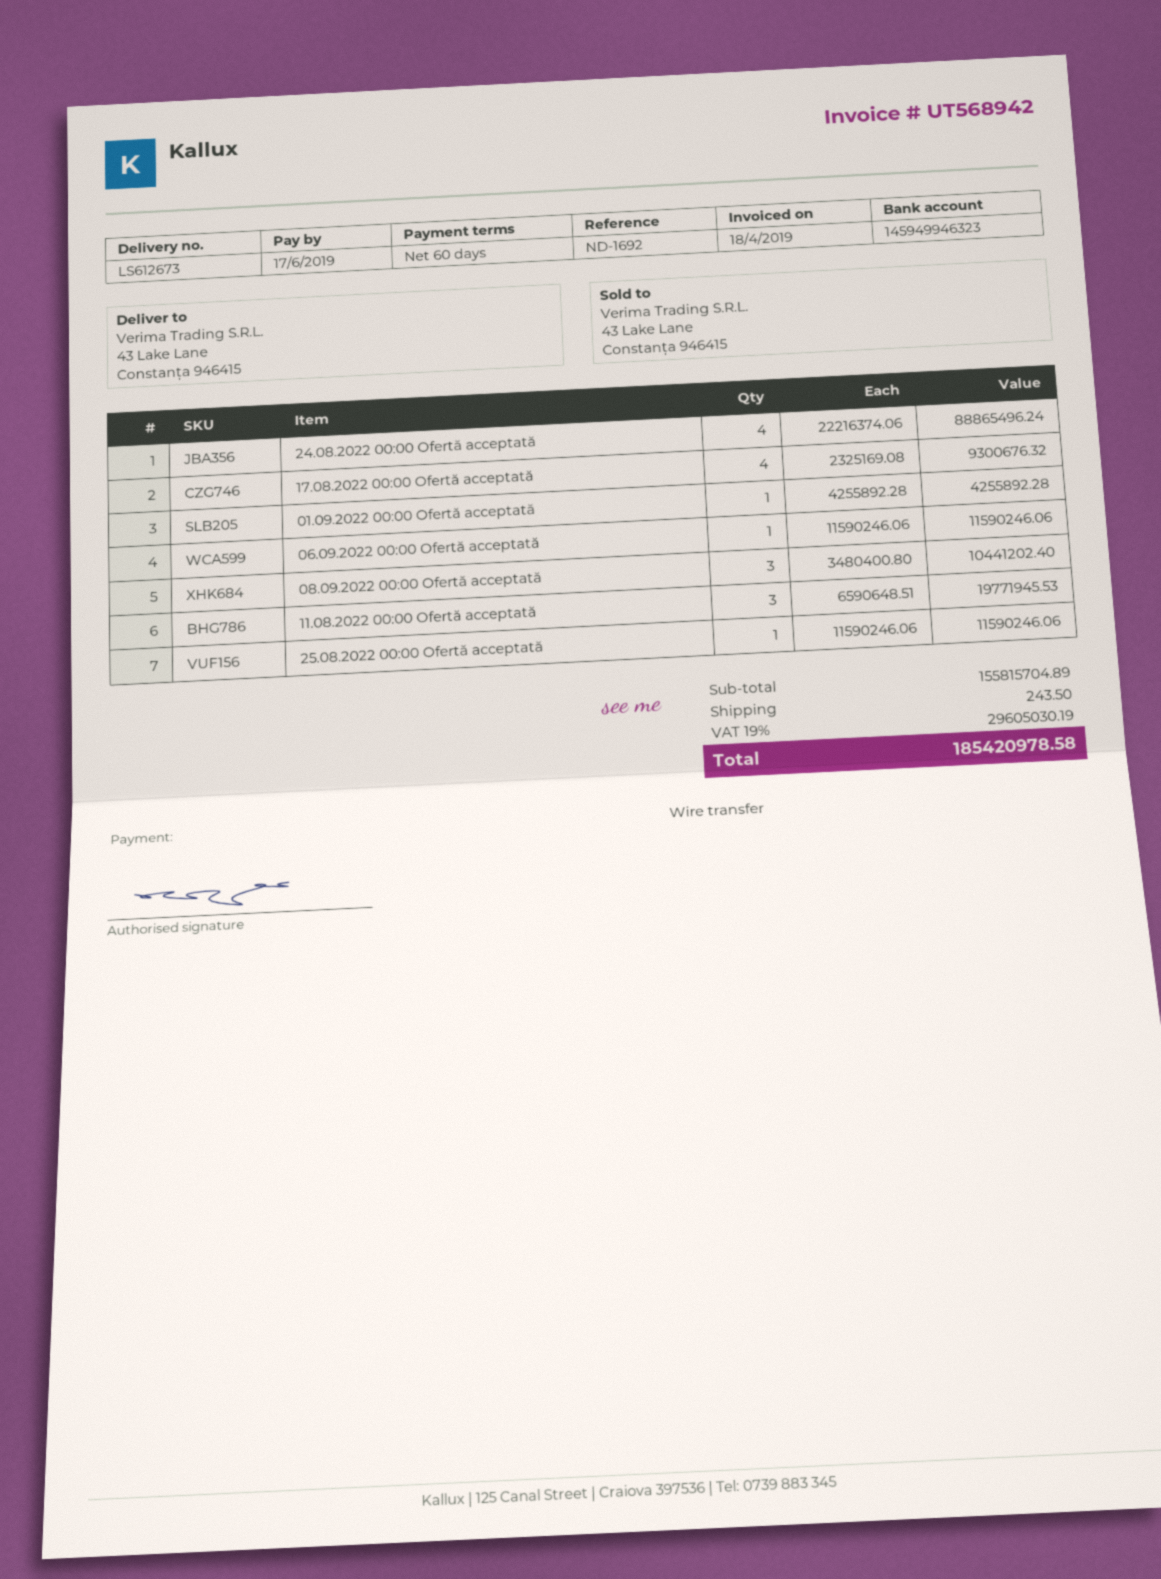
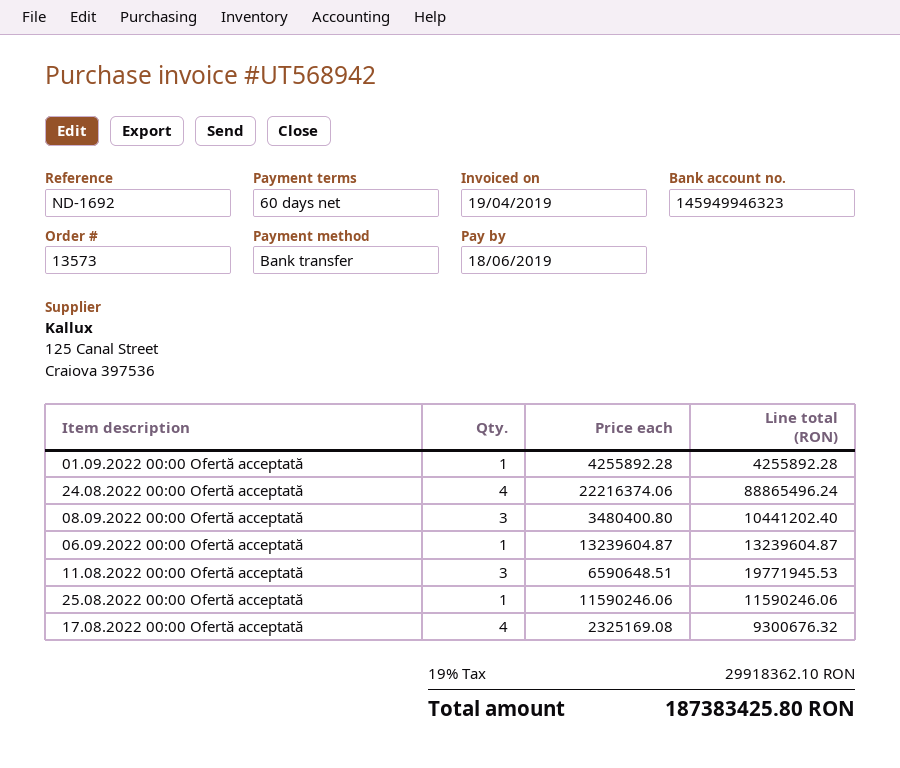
invoice date: 2019-04-18 -> 2019-04-19
due date: 2019-06-17 -> 2019-06-18
06.09.2022 00:00 Ofertă acceptată: 1 x 11590246.06 = 11590246.06 -> 1 x 13239604.87 = 13239604.87
shipping: 243.50 -> none
tax: 19% = 29605030.19 -> 19% = 29918362.10
total: 185420978.58 -> 187383425.80

